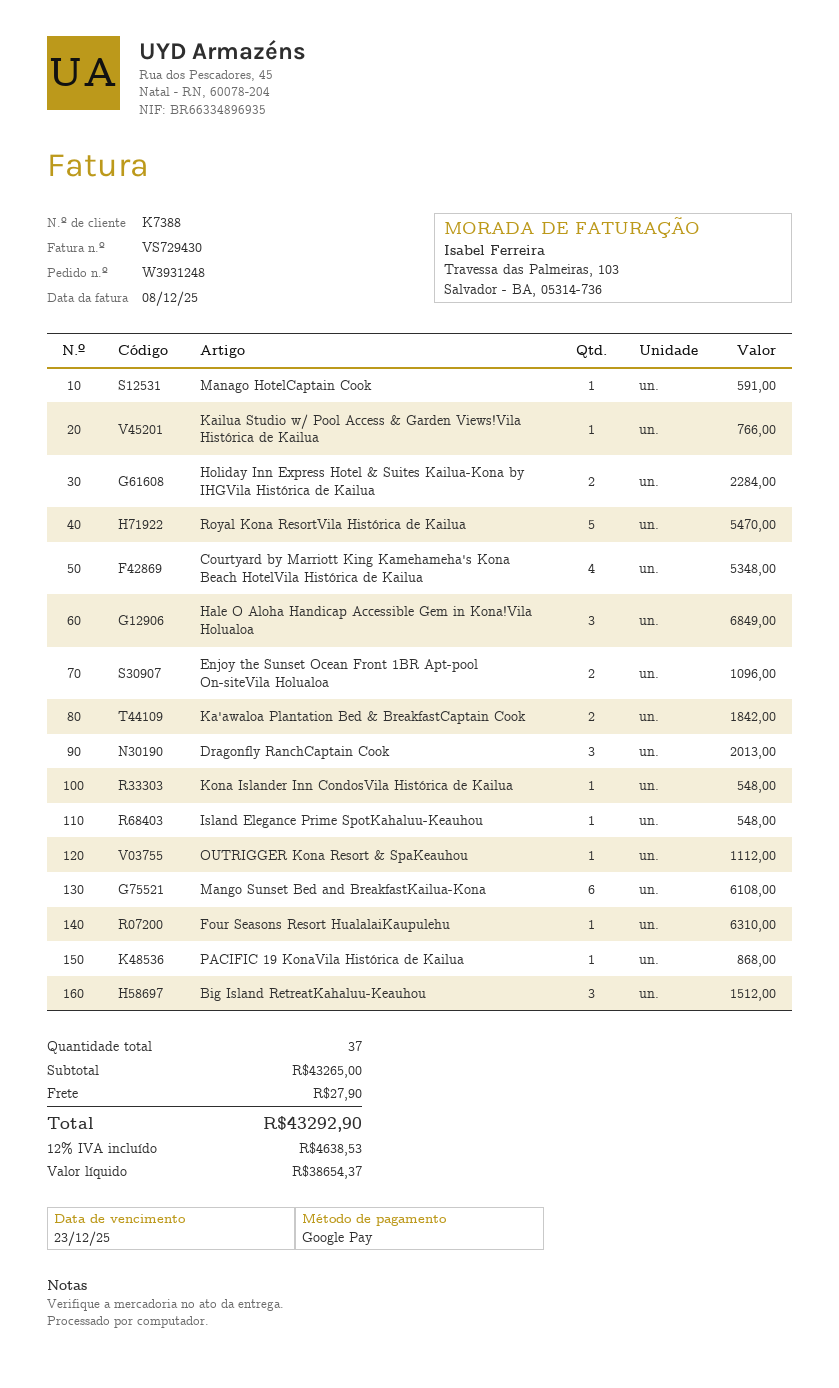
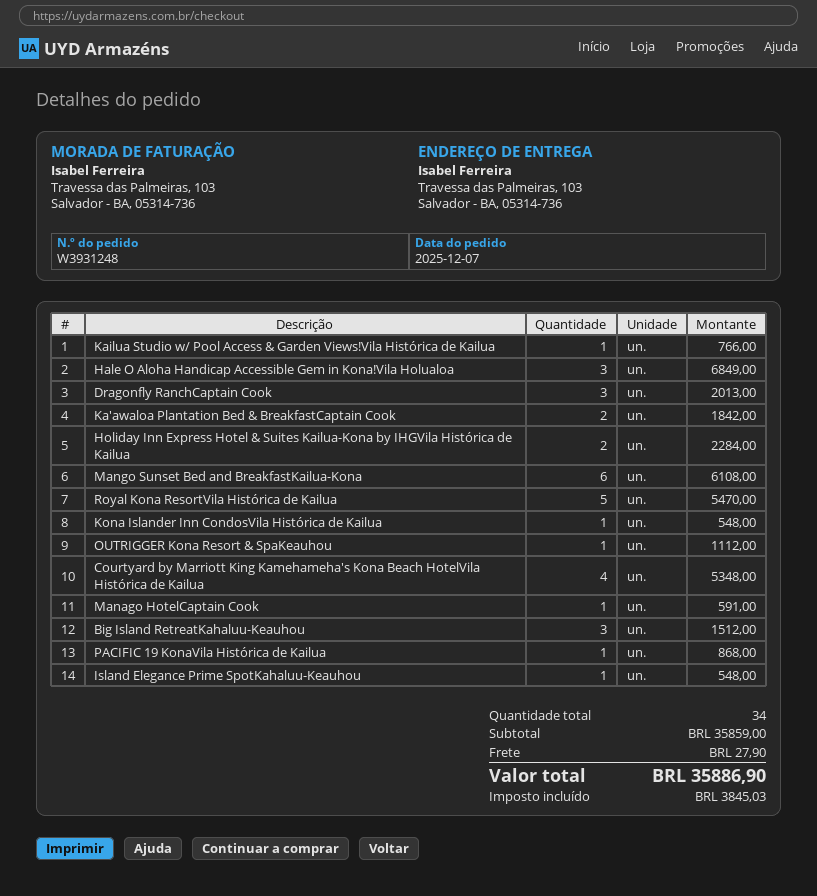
Enjoy the Sunset Ocean Front 1BR Apt-pool On-siteVila Holualoa: 2 for 1096.00 -> none
Four Seasons Resort HualalaiKaupulehu: 1 for 6310.00 -> none
total quantity: 37 -> 34
subtotal: 43265.00 -> 35859.00
tax: 4638.53 -> 3845.03
total: 43292.90 -> 35886.90

